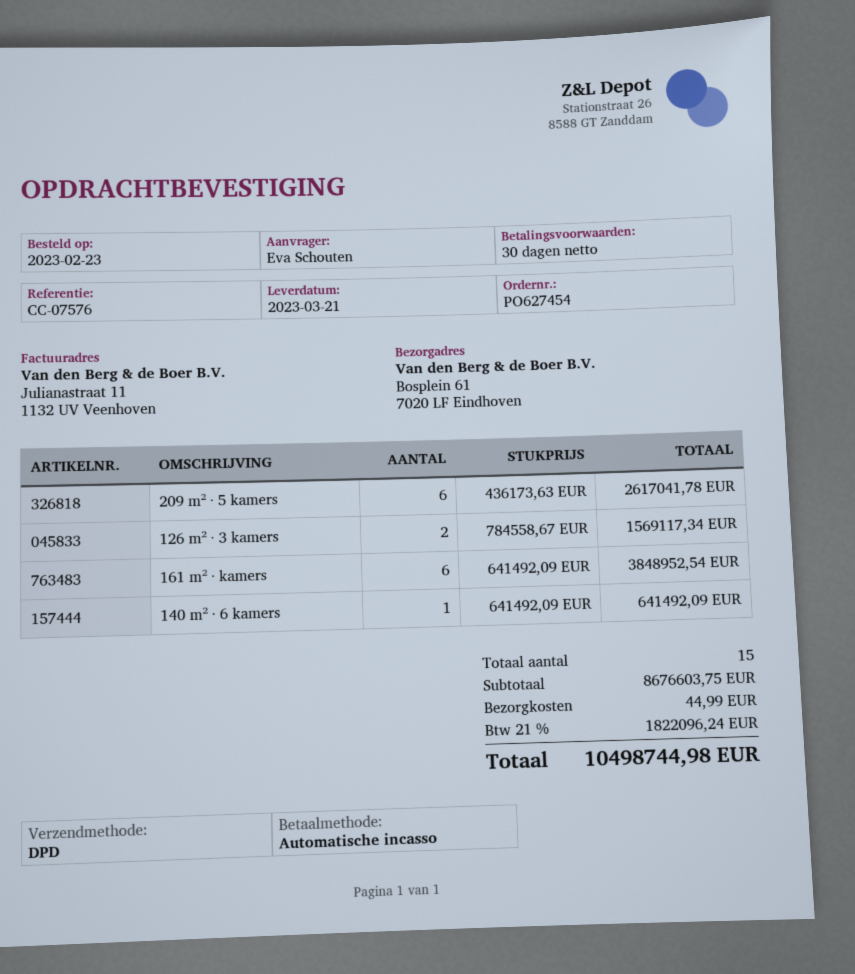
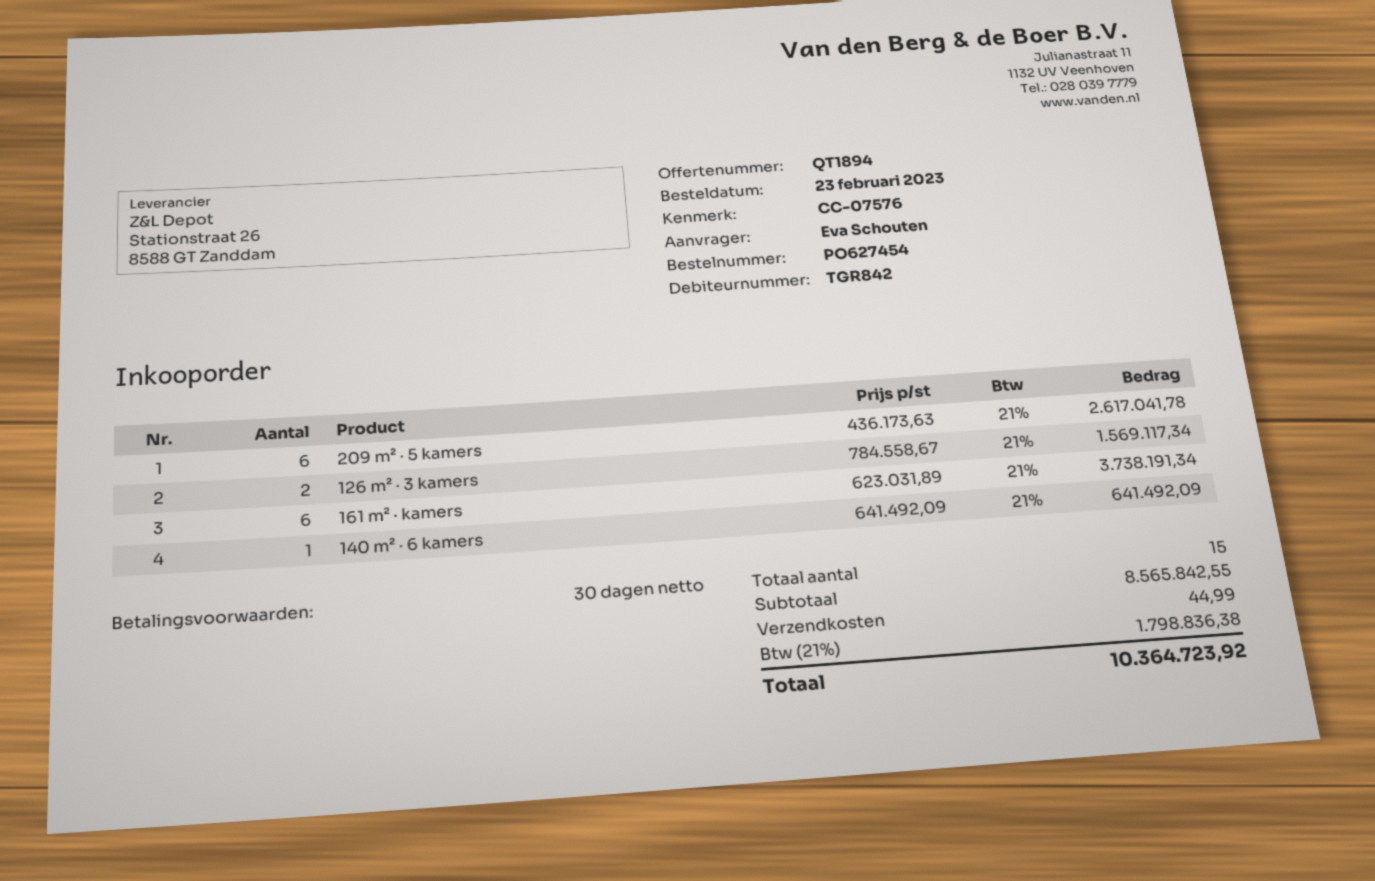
161 m² · kamers: 6 x 641492.09 = 3848952.54 -> 6 x 623031.89 = 3738191.34
subtotal: 8676603.75 -> 8565842.55
tax: 21% = 1822096.24 -> 21% = 1798836.38
total: 10498744.98 -> 10364723.92

